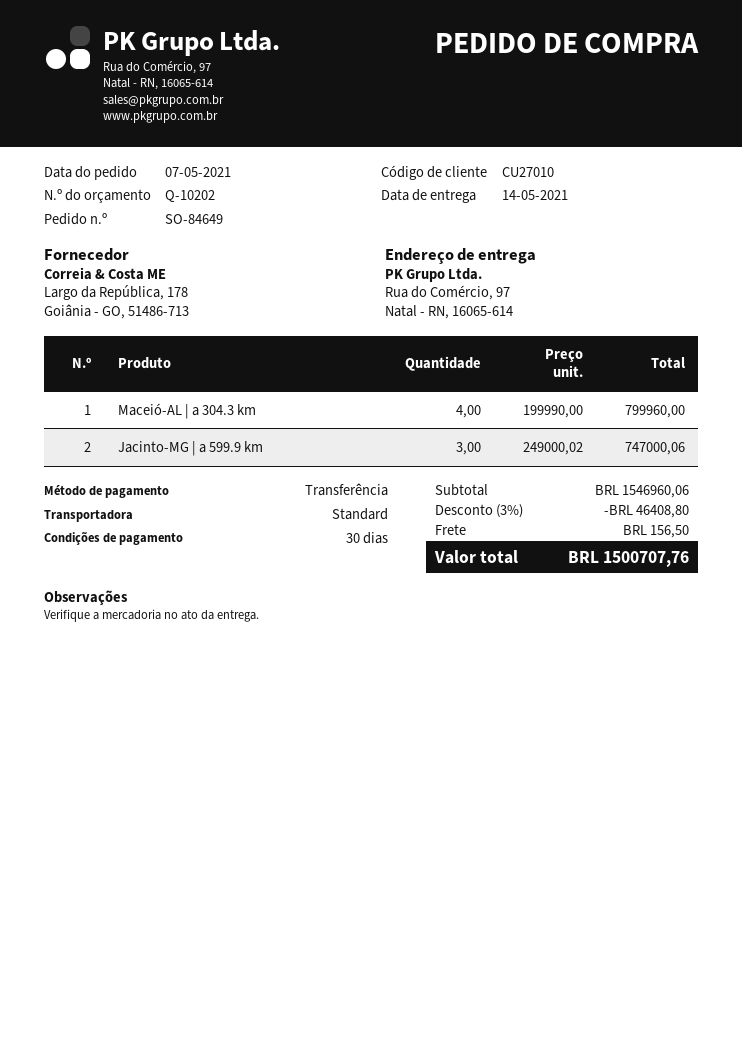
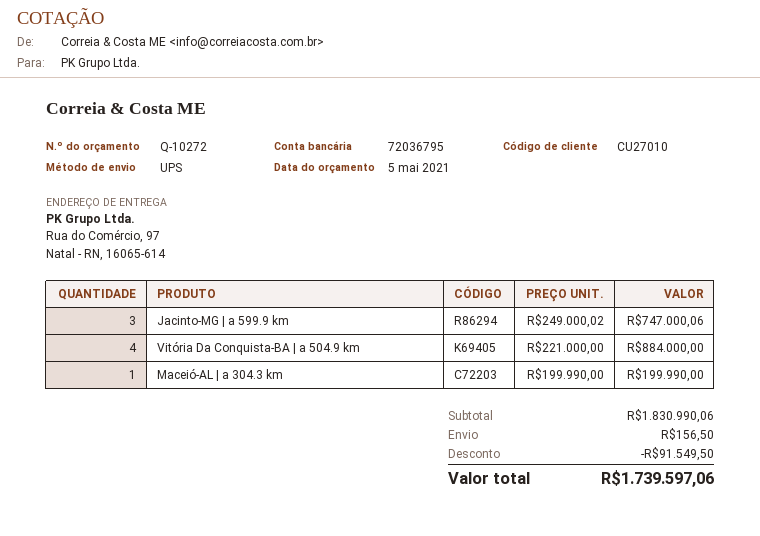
quote number: Q-10202 -> Q-10272
shipping method: standard -> UPS
Maceió-AL | a 304.3 km: 4 x 199990.00 = 799960.00 -> 1 x 199990.00 = 199990.00
Vitória Da Conquista-BA | a 504.9 km: none -> 4 x 221000.00 = 884000.00
subtotal: 1546960.06 -> 1830990.06
discount: 46408.80 -> 91549.50
total: 1500707.76 -> 1739597.06

